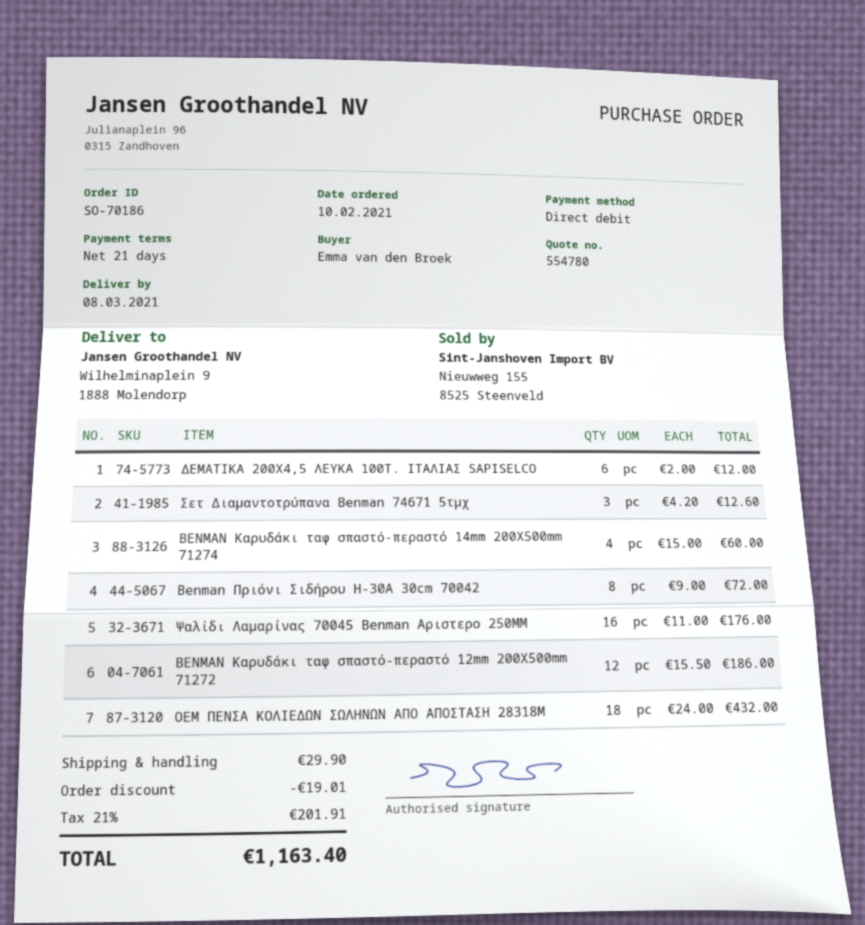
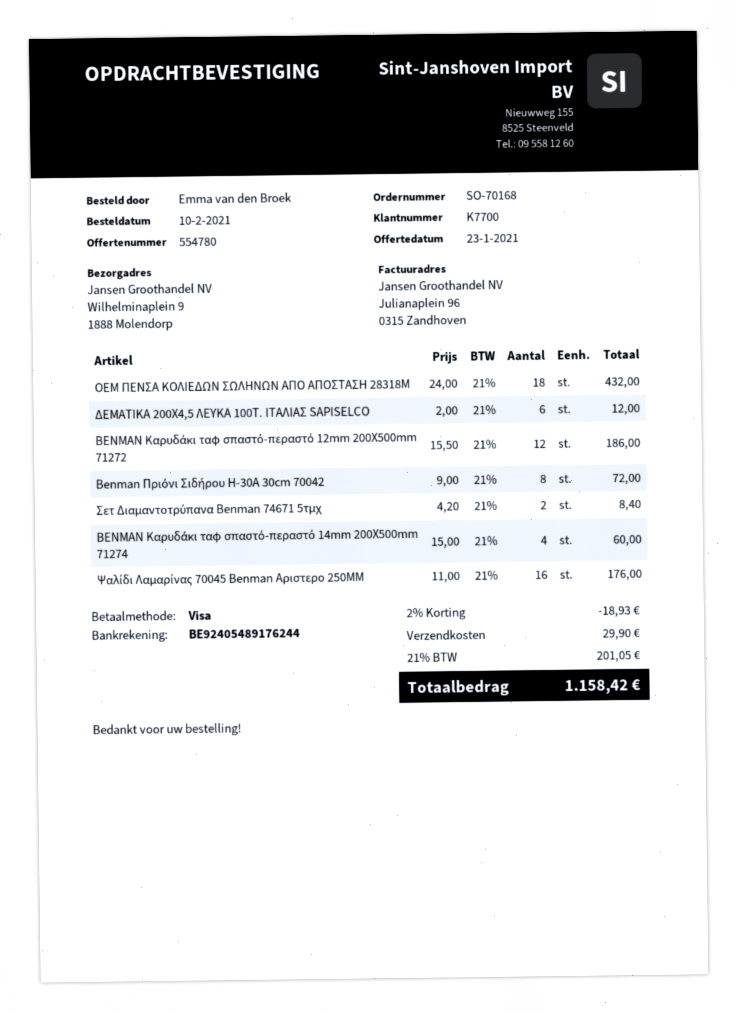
order number: SO-70186 -> SO-70168
payment method: direct debit -> Visa
Σετ Διαμαντοτρύπανα Benman 74671 5τμχ: 3 x 4.20 = 12.60 -> 2 x 4.20 = 8.40
discount: 19.01 -> 18.93
tax: 21% = 201.91 -> 21% = 201.05
total: 1163.40 -> 1158.42

